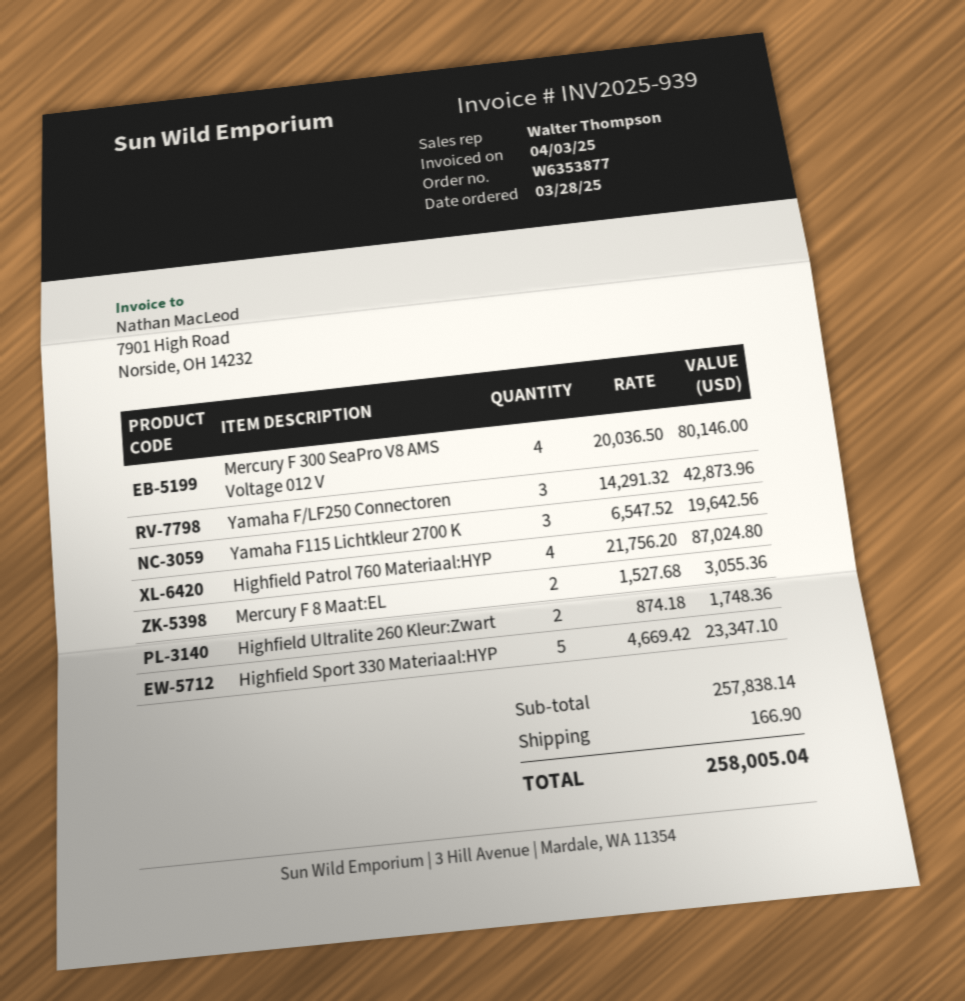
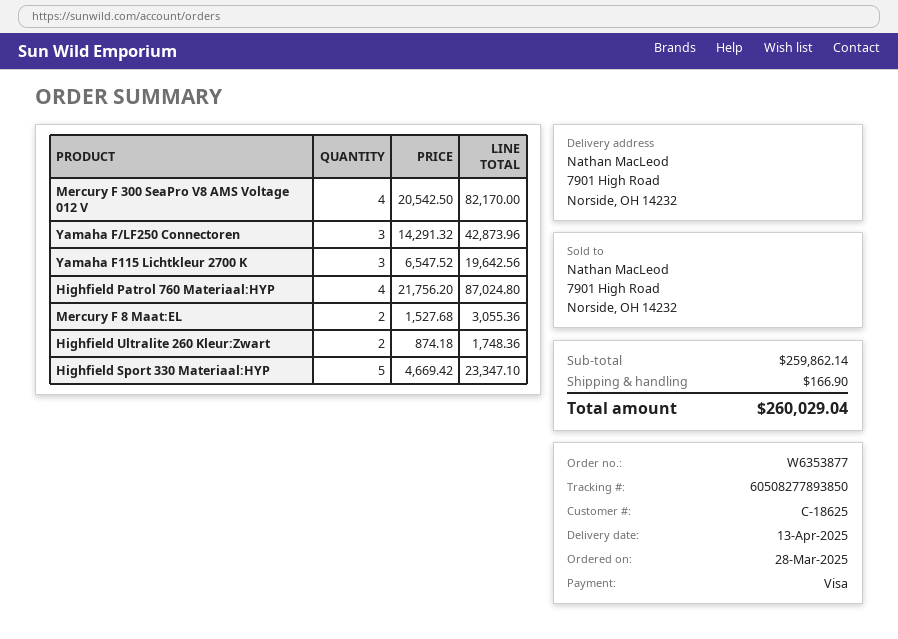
Mercury F 300 SeaPro V8 AMS Voltage 012 V: 4 x 20036.50 = 80146.00 -> 4 x 20542.50 = 82170.00
subtotal: 257838.14 -> 259862.14
total: 258005.04 -> 260029.04

